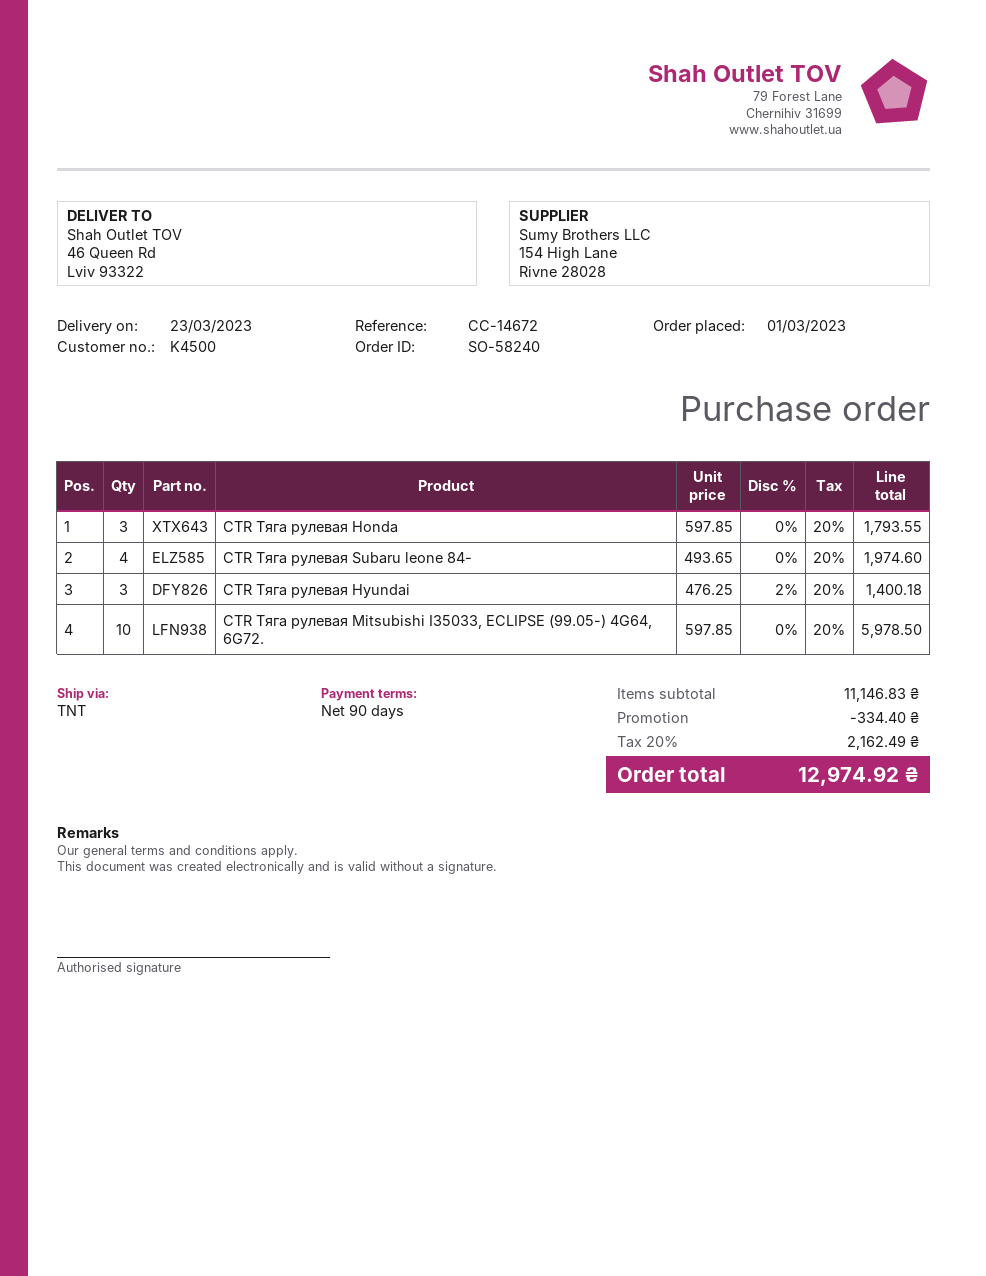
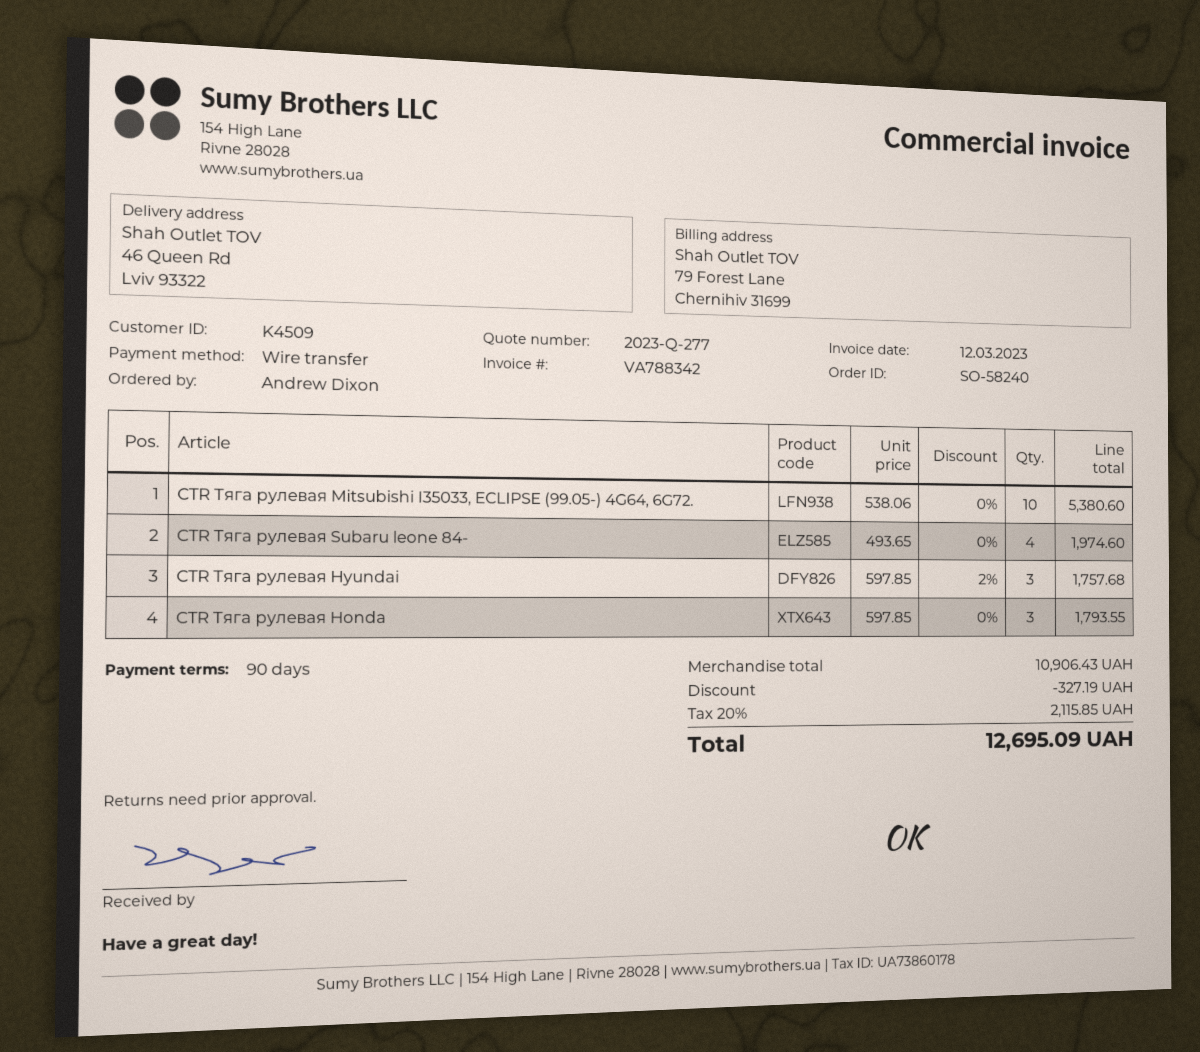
customer number: K4500 -> K4509
CTR Тяга рулевая Hyundai: 3 x 476.25 - 2% = 1400.18 -> 3 x 597.85 - 2% = 1757.68
CTR Тяга рулевая Mitsubishi I35033, ECLIPSE (99.05-) 4G64, 6G72.: 10 x 597.85 = 5978.50 -> 10 x 538.06 = 5380.60
subtotal: 11146.83 -> 10906.43
discount: 334.40 -> 327.19
tax: 20% = 2162.49 -> 20% = 2115.85
total: 12974.92 -> 12695.09

